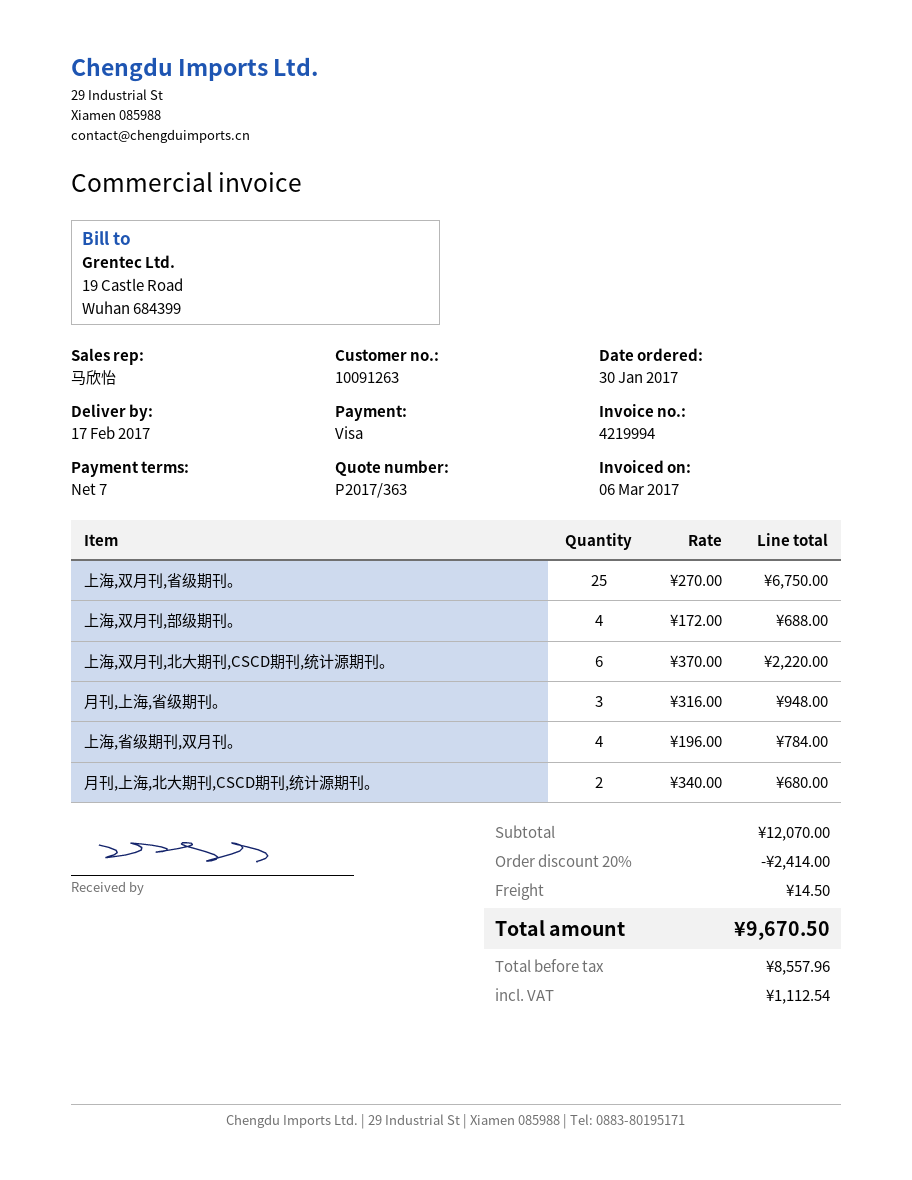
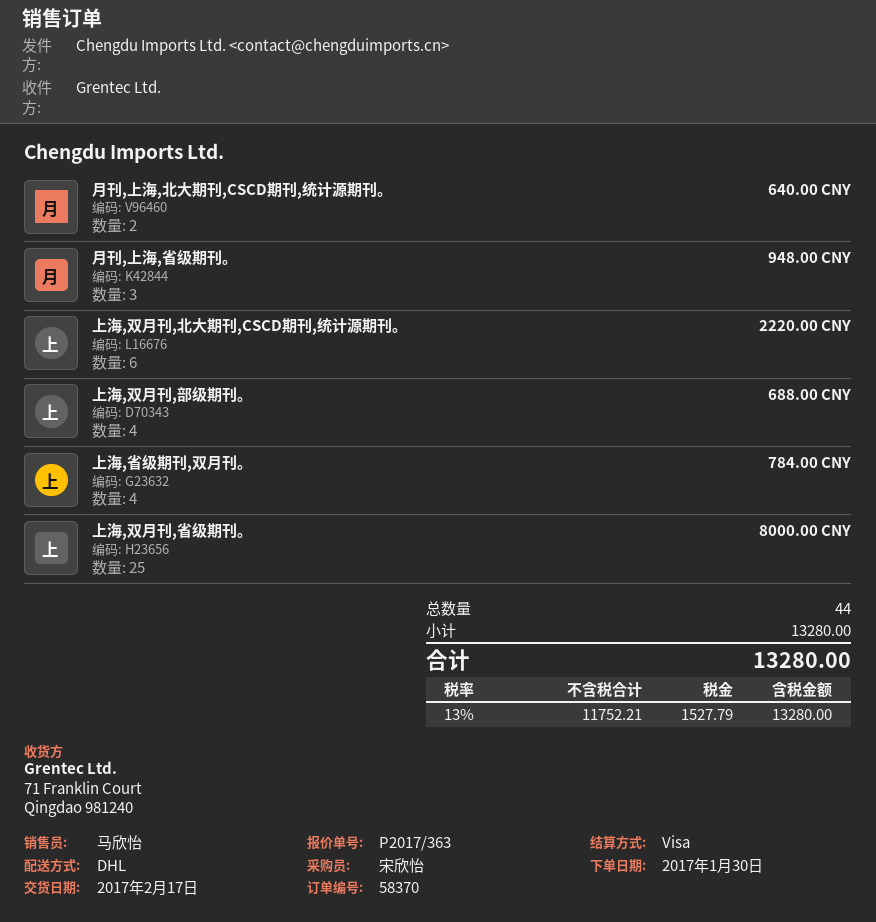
上海,双月刊,省级期刊。: 25 for 6750.00 -> 25 for 8000.00
月刊,上海,北大期刊,CSCD期刊,统计源期刊。: 2 for 680.00 -> 2 for 640.00
subtotal: 12070.00 -> 13280.00
discount: 20% = 2414.00 -> none
shipping: 14.50 -> none
net: 8557.96 -> 11752.21
tax: 1112.54 -> 1527.79
total: 9670.50 -> 13280.00

